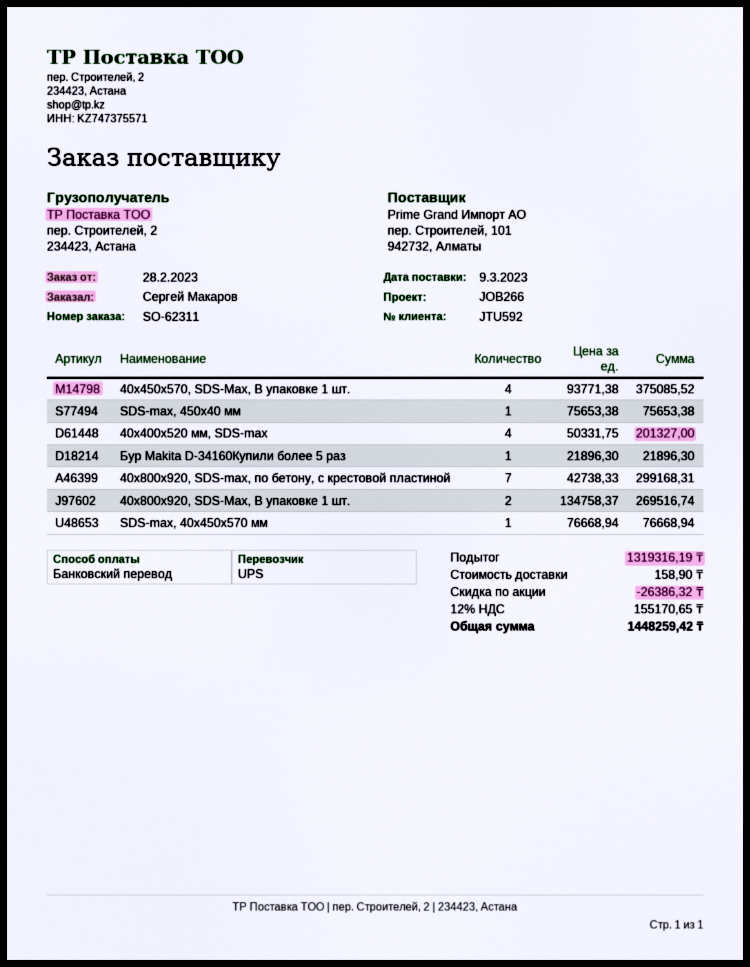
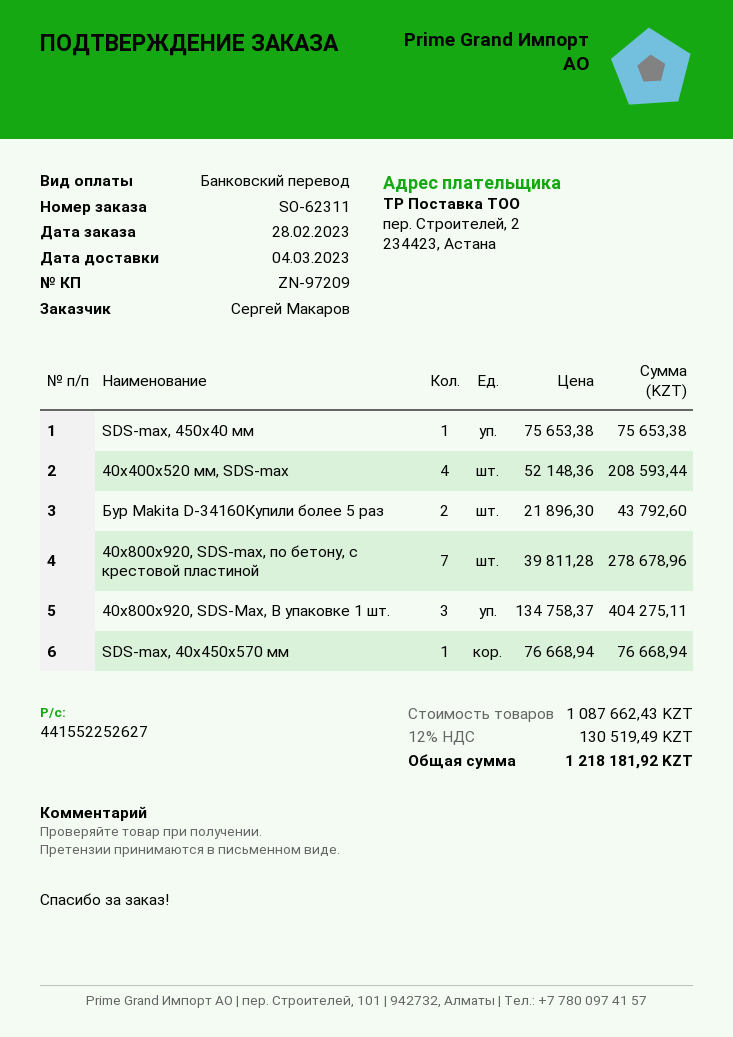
delivery date: 2023-03-09 -> 2023-03-04
40x450x570, SDS-Max, В упаковке 1 шт.: 4 x 93771.38 = 375085.52 -> none
40x400x520 мм, SDS-max: 4 x 50331.75 = 201327.00 -> 4 x 52148.36 = 208593.44
Бур Makita D-34160Купили более 5 раз: 1 x 21896.30 = 21896.30 -> 2 x 21896.30 = 43792.60
40x800x920, SDS-max, по бетону, c крестовой пластиной: 7 x 42738.33 = 299168.31 -> 7 x 39811.28 = 278678.96
40x800x920, SDS-Max, В упаковке 1 шт.: 2 x 134758.37 = 269516.74 -> 3 x 134758.37 = 404275.11
subtotal: 1319316.19 -> 1087662.43
discount: 26386.32 -> none
shipping: 158.90 -> none
tax: 12% = 155170.65 -> 12% = 130519.49
total: 1448259.42 -> 1218181.92

